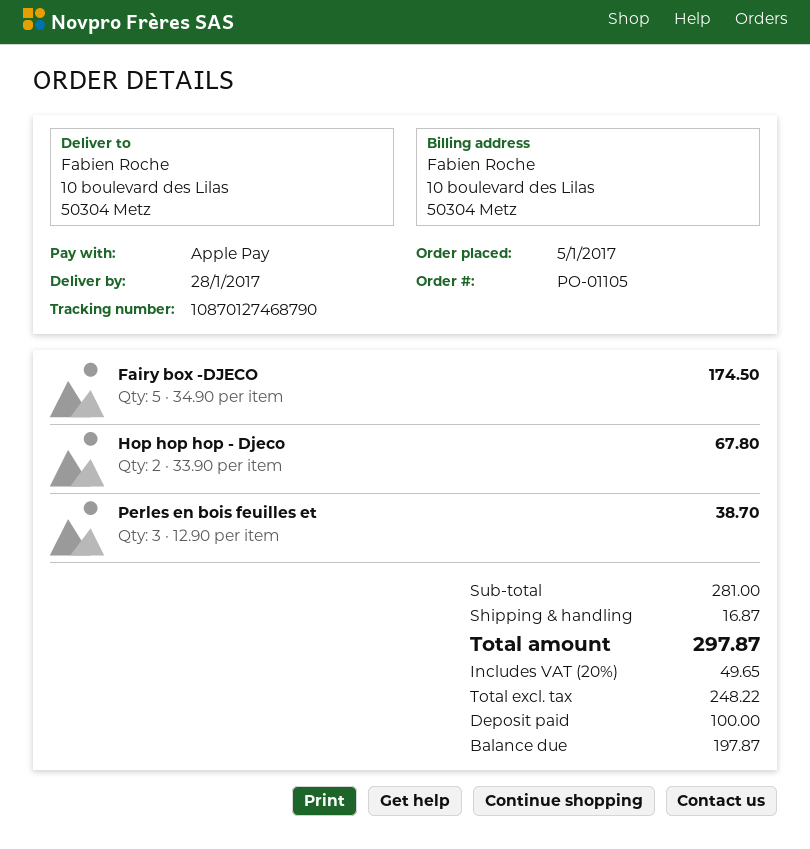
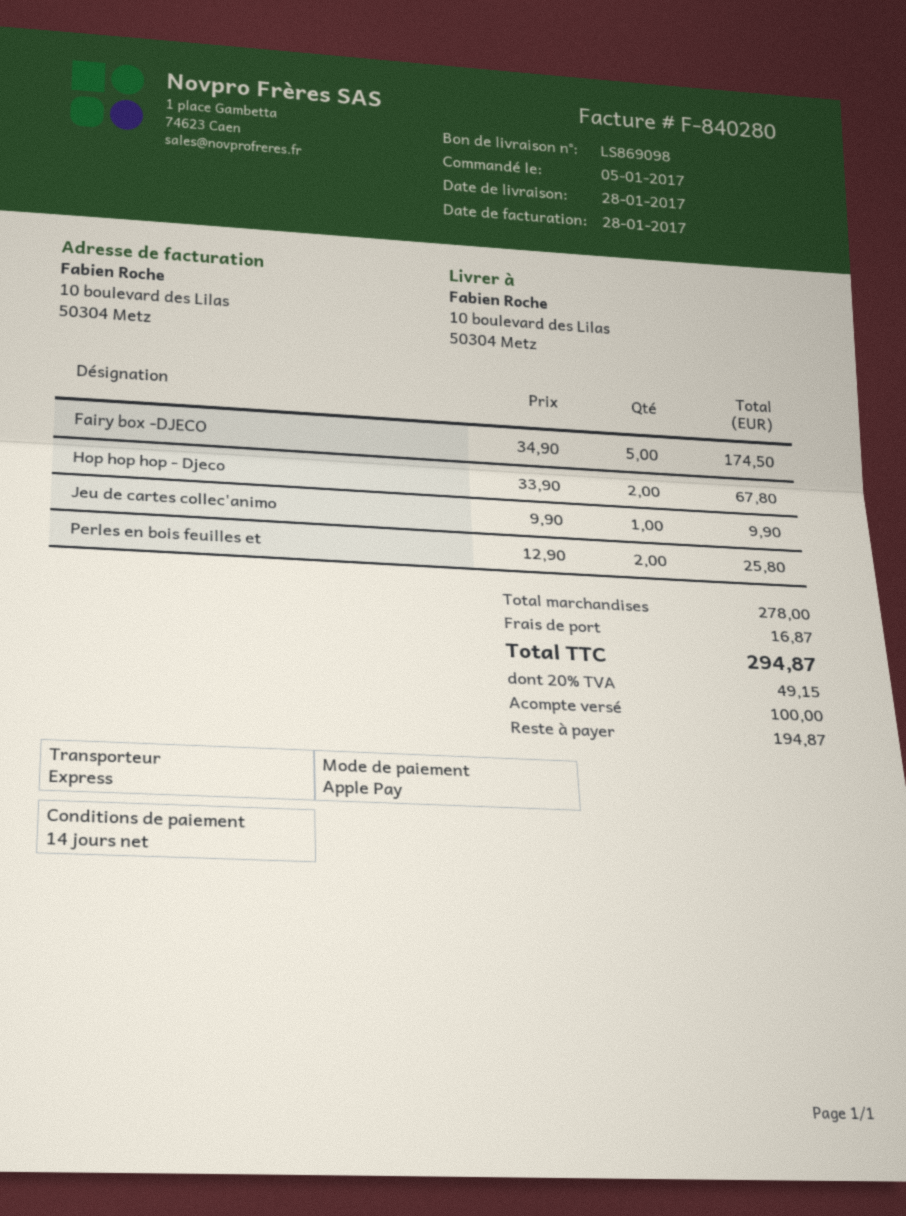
Perles en bois feuilles et: 3 x 12.90 = 38.70 -> 2 x 12.90 = 25.80
Jeu de cartes collec'animo: none -> 1 x 9.90 = 9.90
subtotal: 281.00 -> 278.00
tax: 20% = 49.65 -> 20% = 49.15
total: 297.87 -> 294.87
balance: 197.87 -> 194.87

